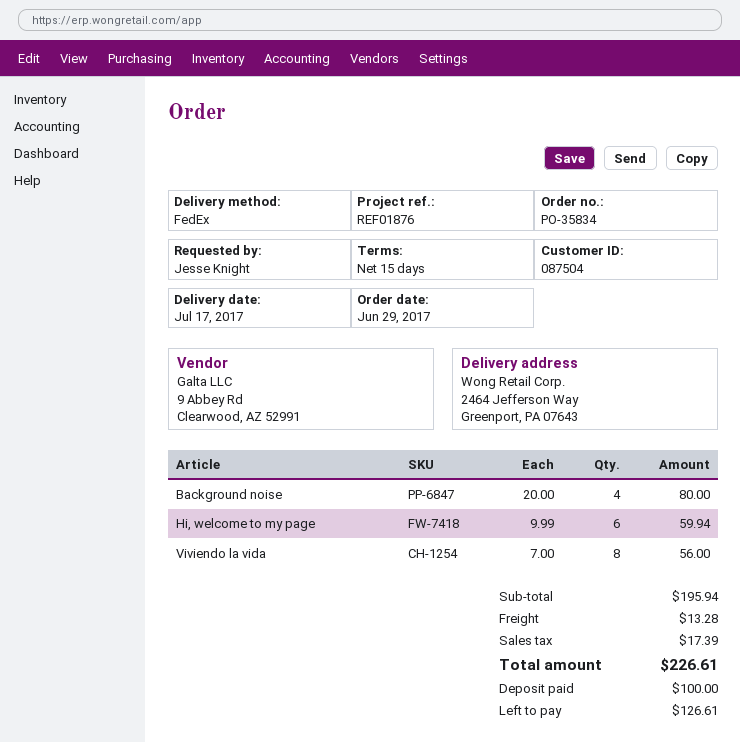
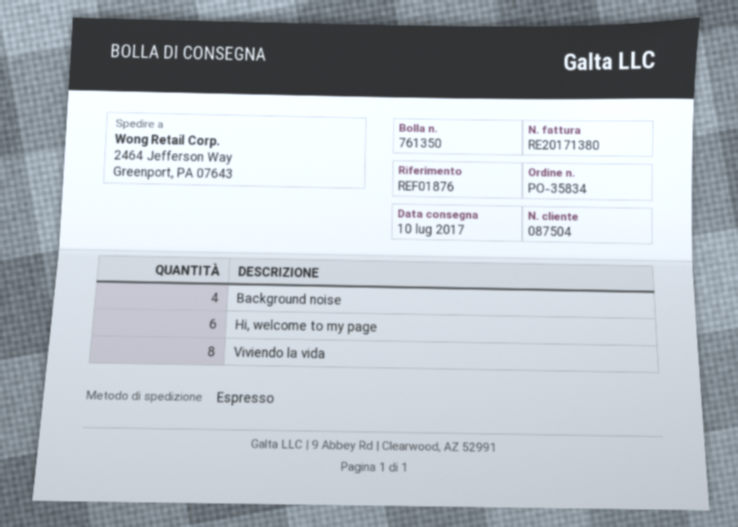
delivery date: 2017-07-17 -> 2017-07-10
shipping method: FedEx -> express

